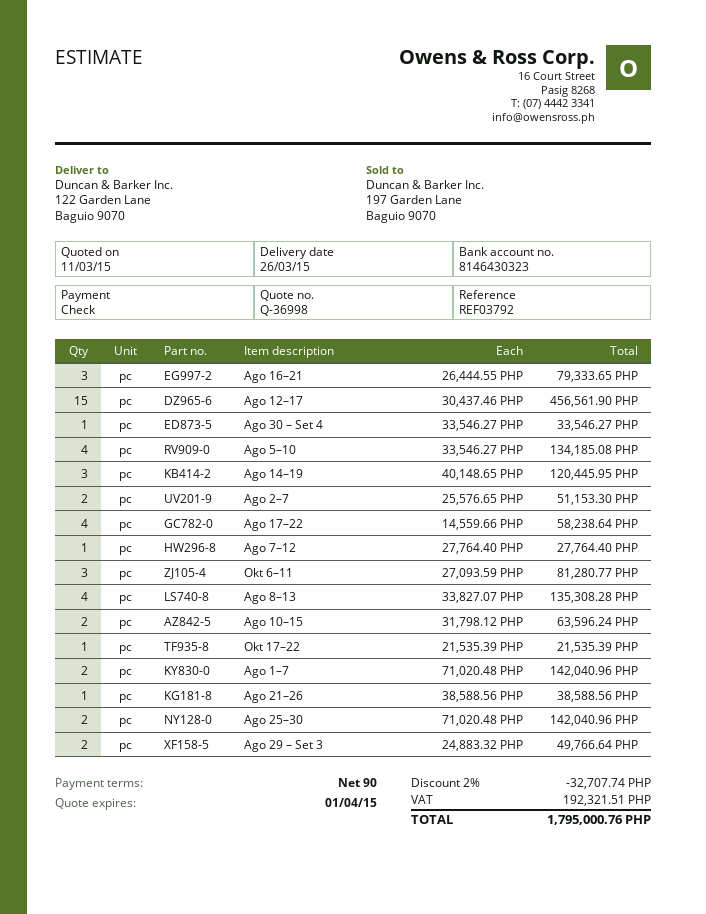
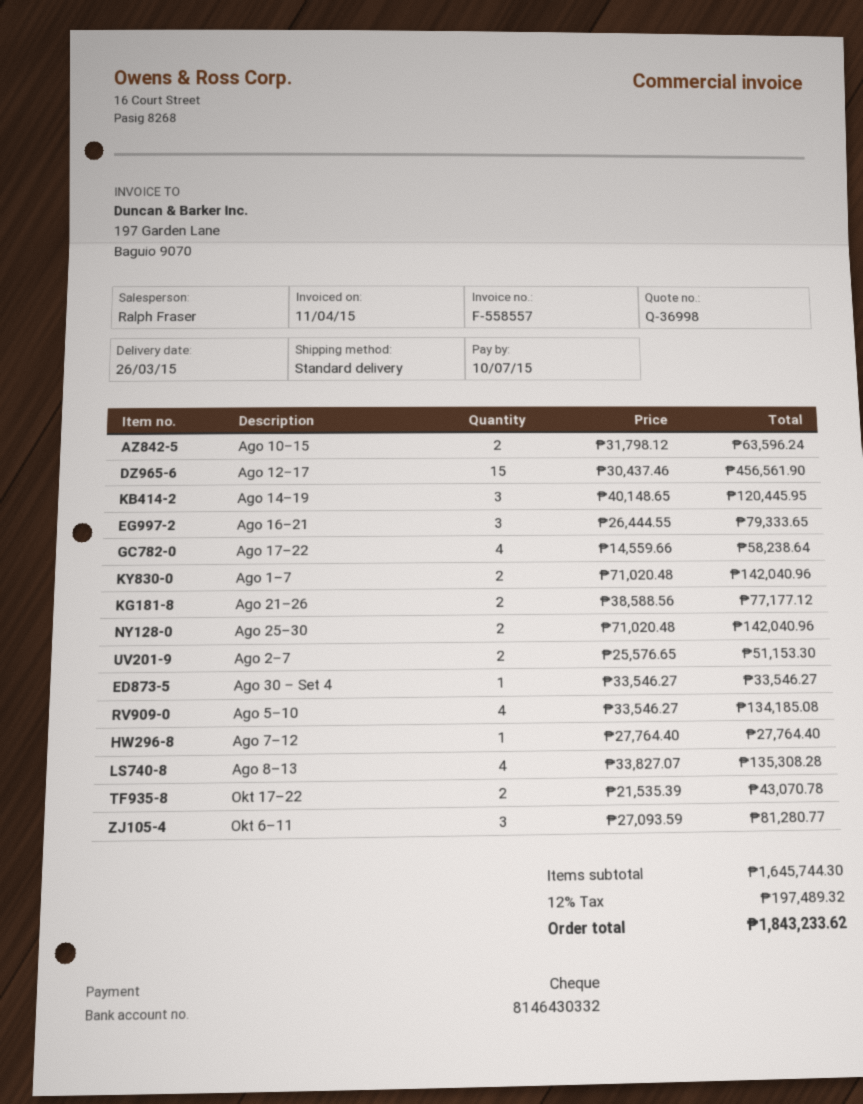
bank account: 8146430323 -> 8146430332
Okt 17–22: 1 x 21535.39 = 21535.39 -> 2 x 21535.39 = 43070.78
Ago 21–26: 1 x 38588.56 = 38588.56 -> 2 x 38588.56 = 77177.12
Ago 29 – Set 3: 2 x 24883.32 = 49766.64 -> none
discount: 2% = 32707.74 -> none
tax: 192321.51 -> 197489.32
total: 1795000.76 -> 1843233.62

